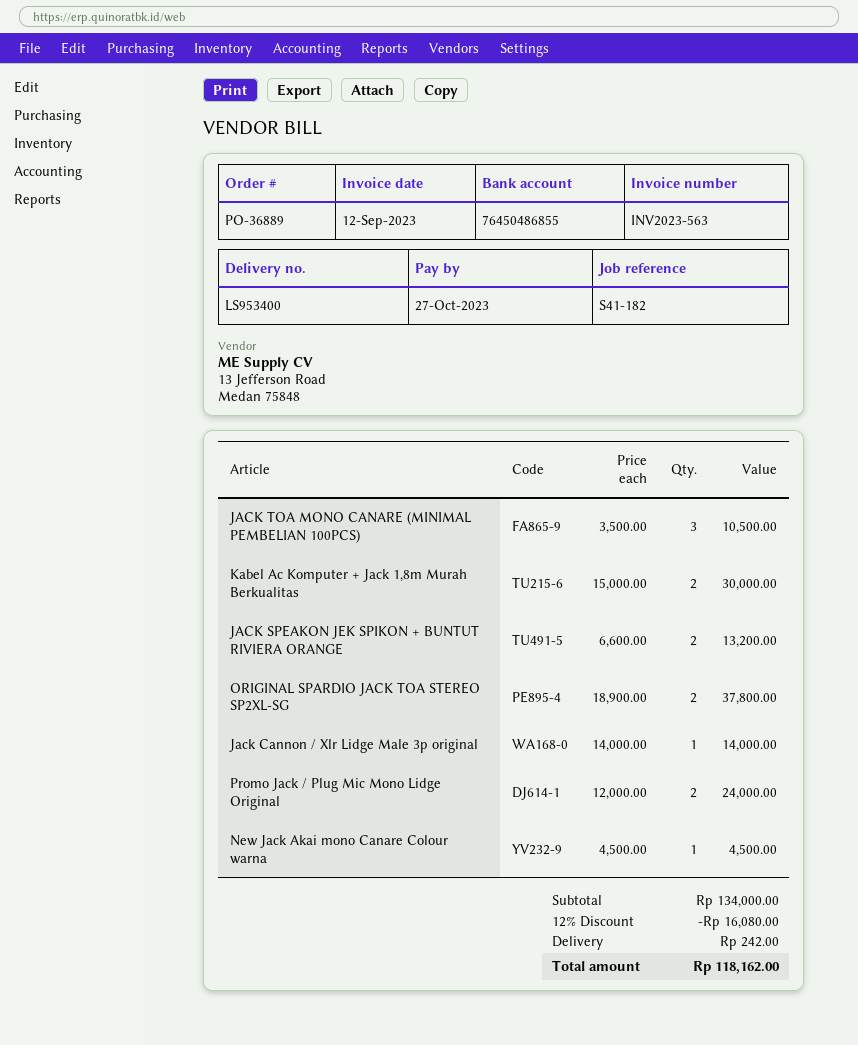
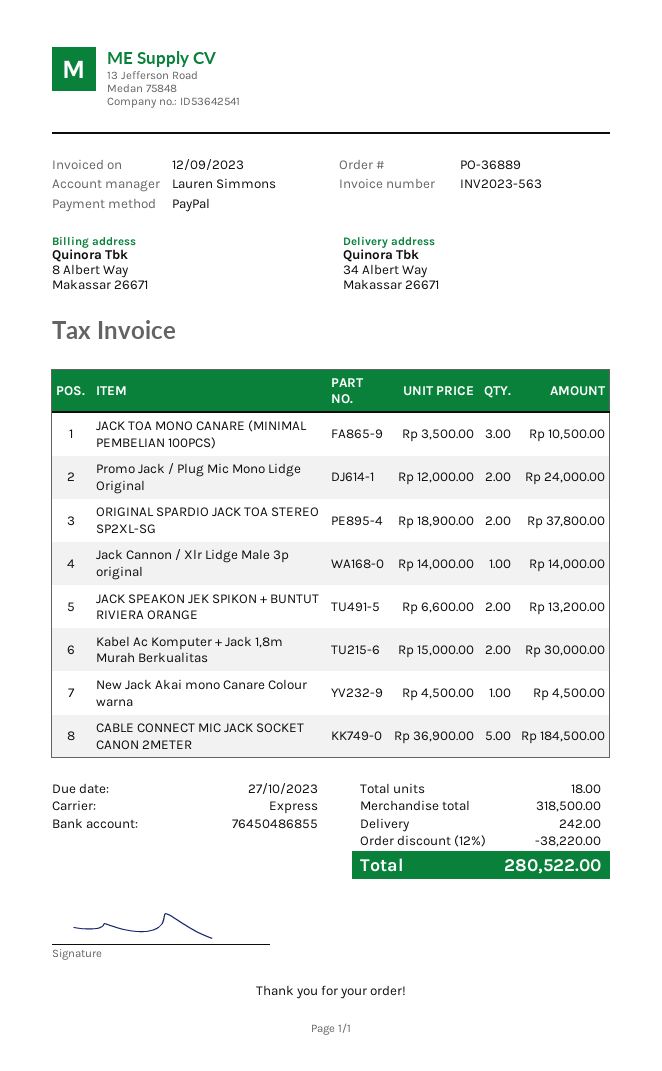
CABLE CONNECT MIC JACK SOCKET CANON 2METER: none -> 5 x 36900.00 = 184500.00
subtotal: 134000.00 -> 318500.00
discount: 12% = 16080.00 -> 12% = 38220.00
total: 118162.00 -> 280522.00

